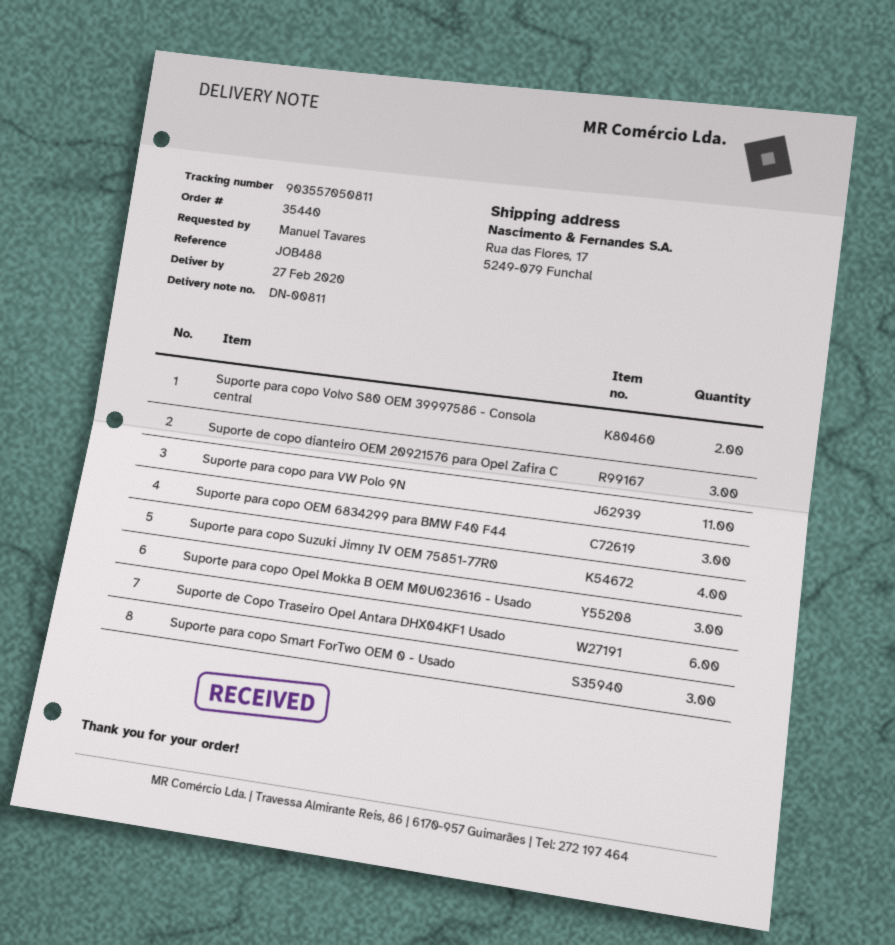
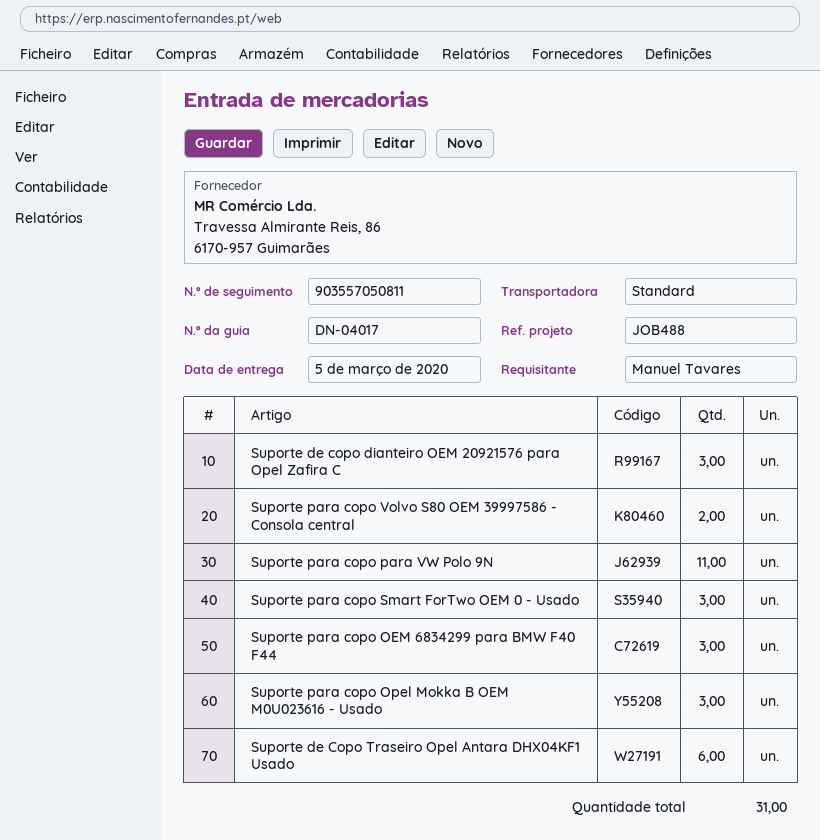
delivery note number: DN-00811 -> DN-04017
delivery date: 2020-02-27 -> 2020-03-05
Suporte para copo Suzuki Jimny IV OEM 75851-77R0: 4 -> none

